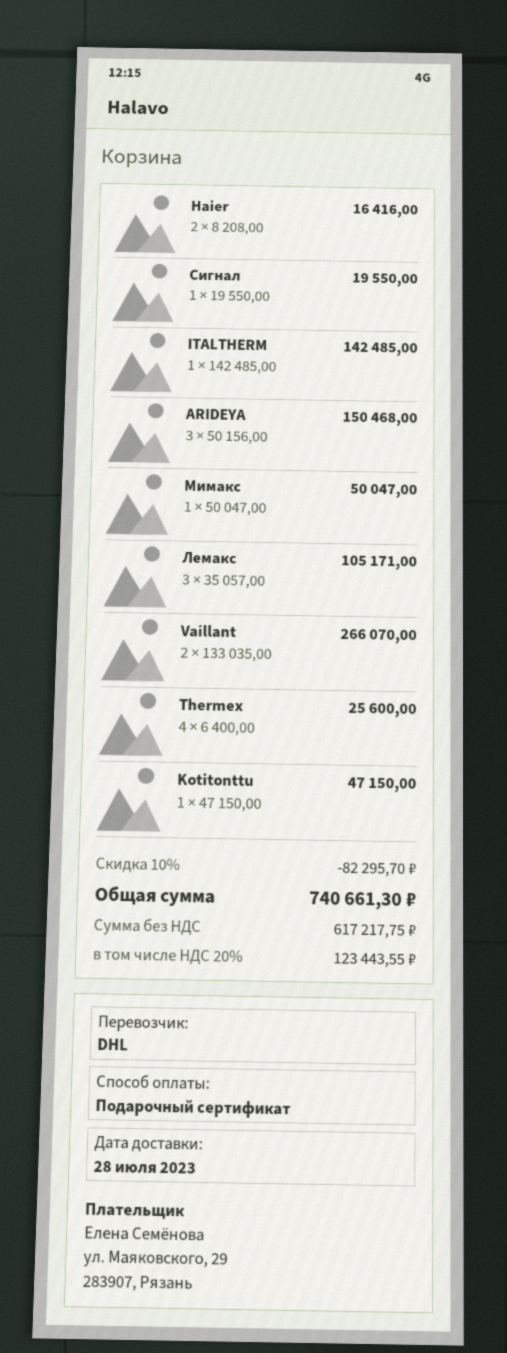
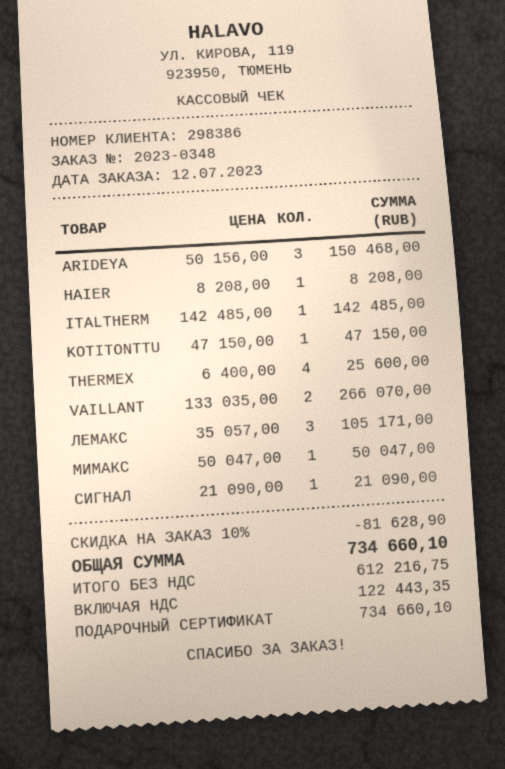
Haier: 2 x 8208.00 = 16416.00 -> 1 x 8208.00 = 8208.00
Сигнал: 1 x 19550.00 = 19550.00 -> 1 x 21090.00 = 21090.00
discount: 10% = 82295.70 -> 10% = 81628.90
net: 617217.75 -> 612216.75
tax: 123443.55 -> 122443.35
total: 740661.30 -> 734660.10

